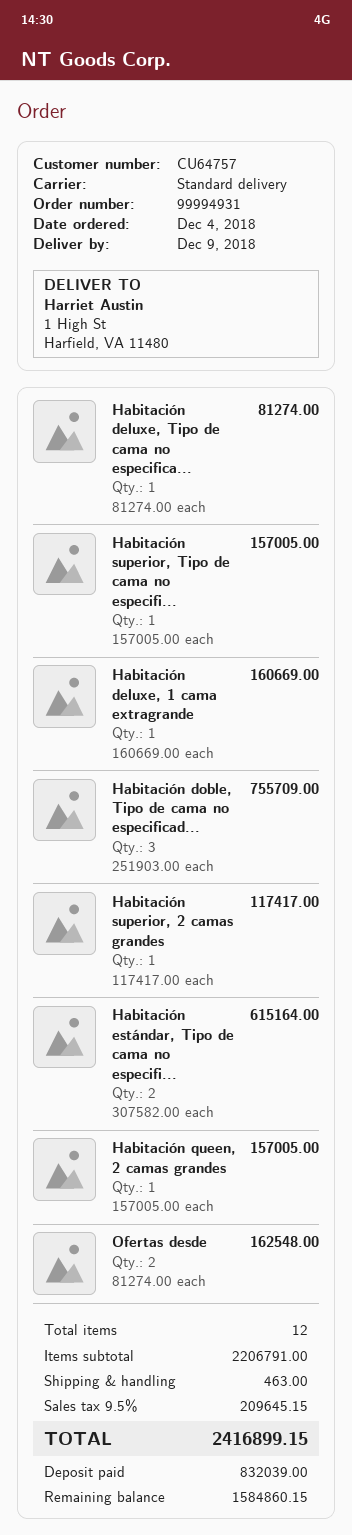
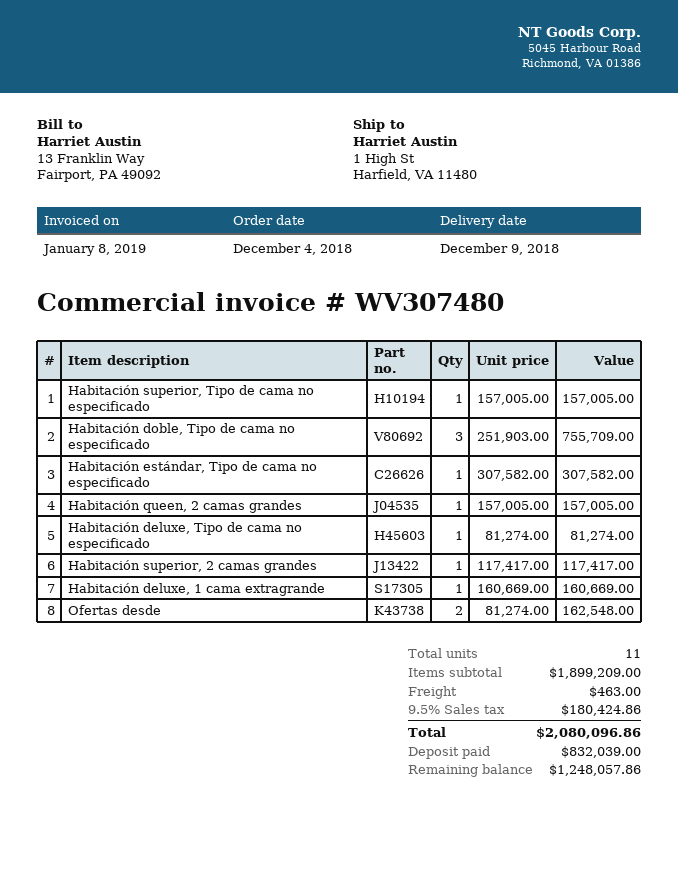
Habitación estándar, Tipo de cama no especifi...: 2 x 307582.00 = 615164.00 -> 1 x 307582.00 = 307582.00
total quantity: 12 -> 11
subtotal: 2206791.00 -> 1899209.00
tax: 9.5% = 209645.15 -> 9.5% = 180424.86
total: 2416899.15 -> 2080096.86
balance: 1584860.15 -> 1248057.86

